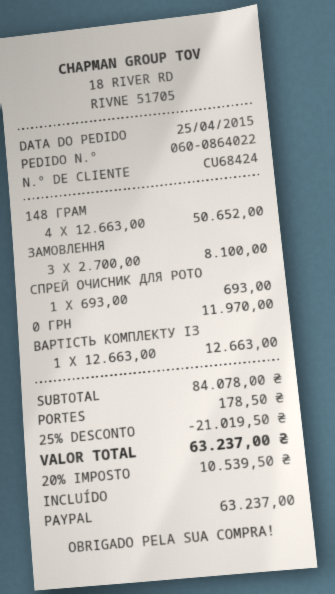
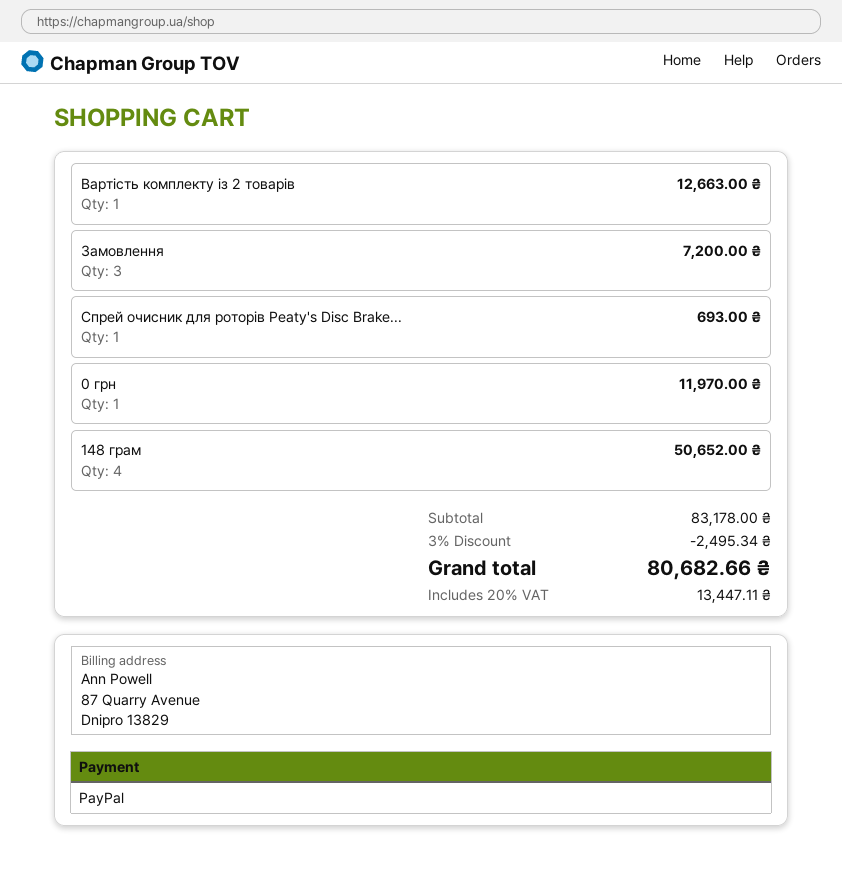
ЗАМОВЛЕННЯ: 3 for 8100.00 -> 3 for 7200.00
subtotal: 84078.00 -> 83178.00
discount: 25% = 21019.50 -> 3% = 2495.34
shipping: 178.50 -> none
tax: 20% = 10539.50 -> 20% = 13447.11
total: 63237.00 -> 80682.66

